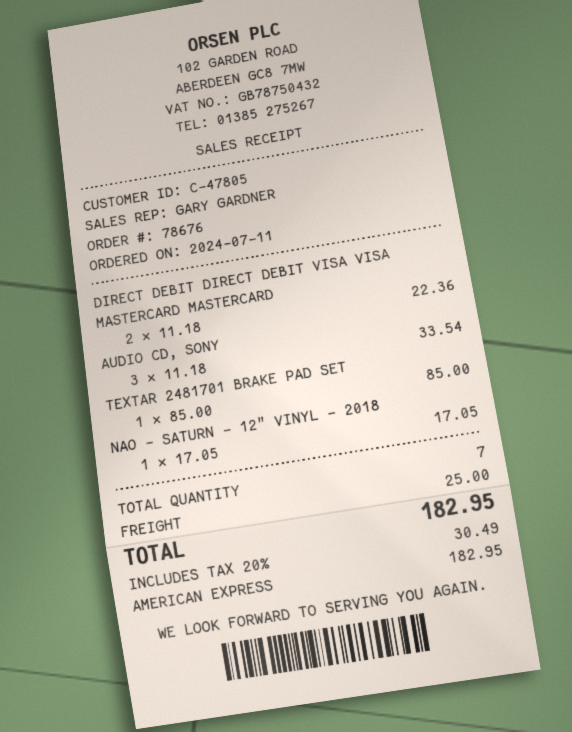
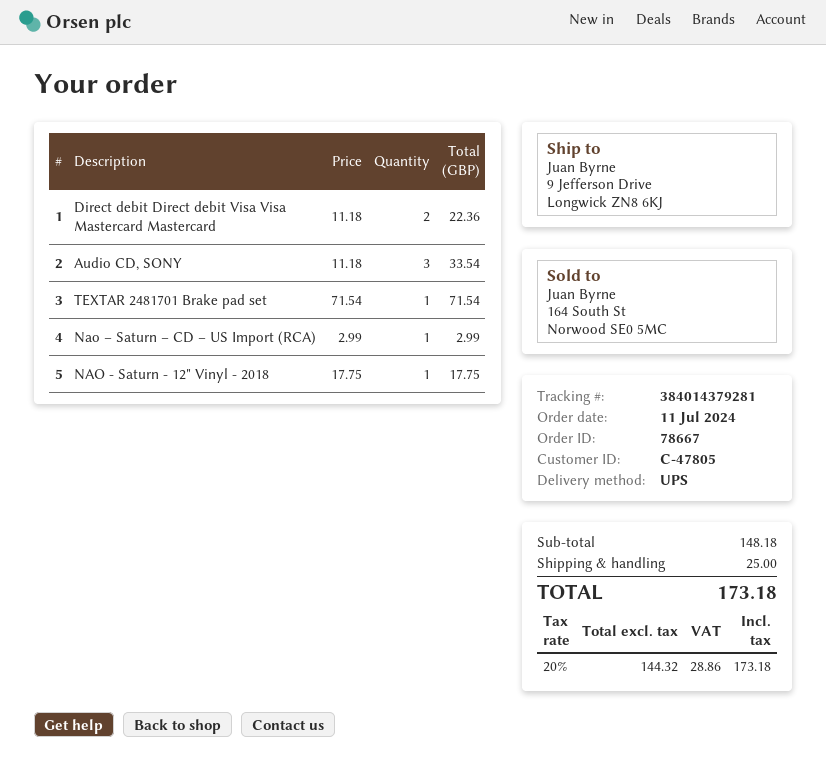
order number: 78676 -> 78667
TEXTAR 2481701 BRAKE PAD SET: 1 x 85.00 = 85.00 -> 1 x 71.54 = 71.54
NAO - SATURN - 12" VINYL - 2018: 1 x 17.05 = 17.05 -> 1 x 17.75 = 17.75
Nao – Saturn – CD – US Import (RCA): none -> 1 x 2.99 = 2.99
tax: 20% = 30.49 -> 20% = 28.86
total: 182.95 -> 173.18

